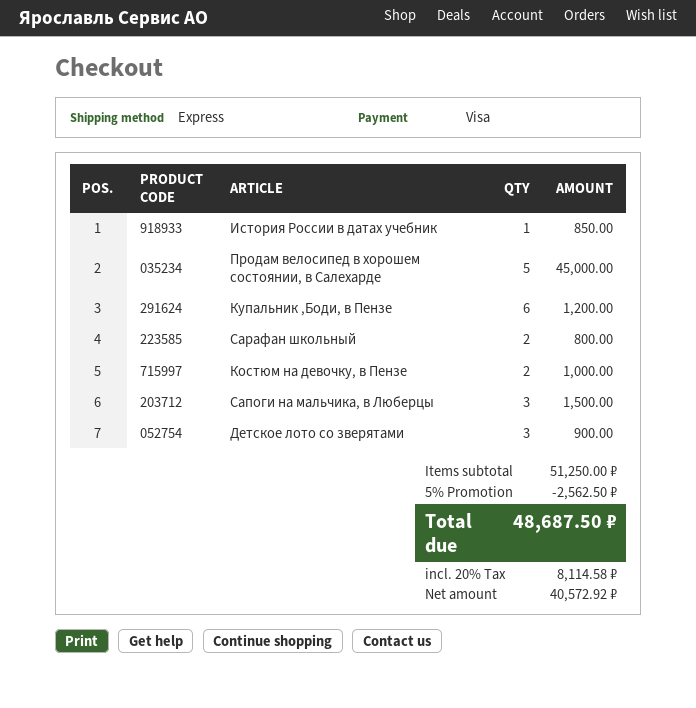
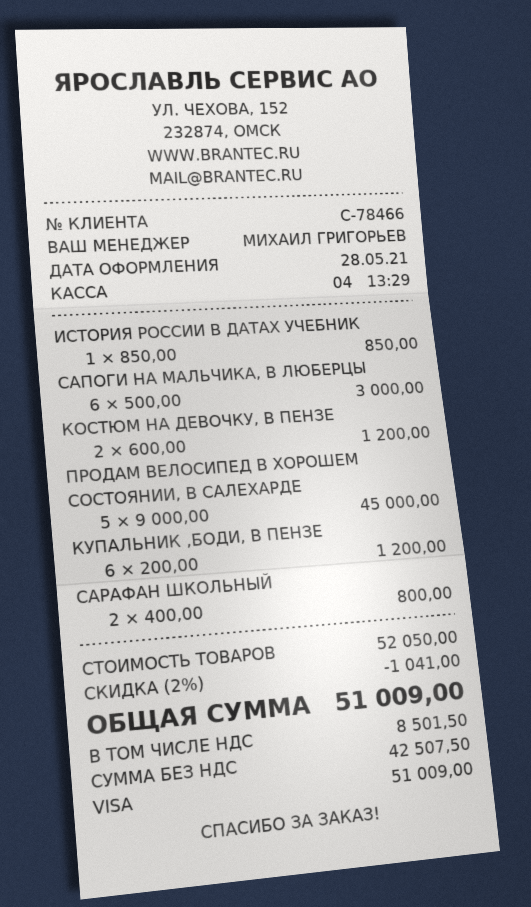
Костюм на девочку, в Пензе: 2 for 1000.00 -> 2 for 1200.00
Сапоги на мальчика, в Люберцы: 3 for 1500.00 -> 6 for 3000.00
Детское лото со зверятами: 3 for 900.00 -> none
subtotal: 51250.00 -> 52050.00
discount: 5% = 2562.50 -> 2% = 1041.00
net: 40572.92 -> 42507.50
tax: 8114.58 -> 8501.50
total: 48687.50 -> 51009.00

